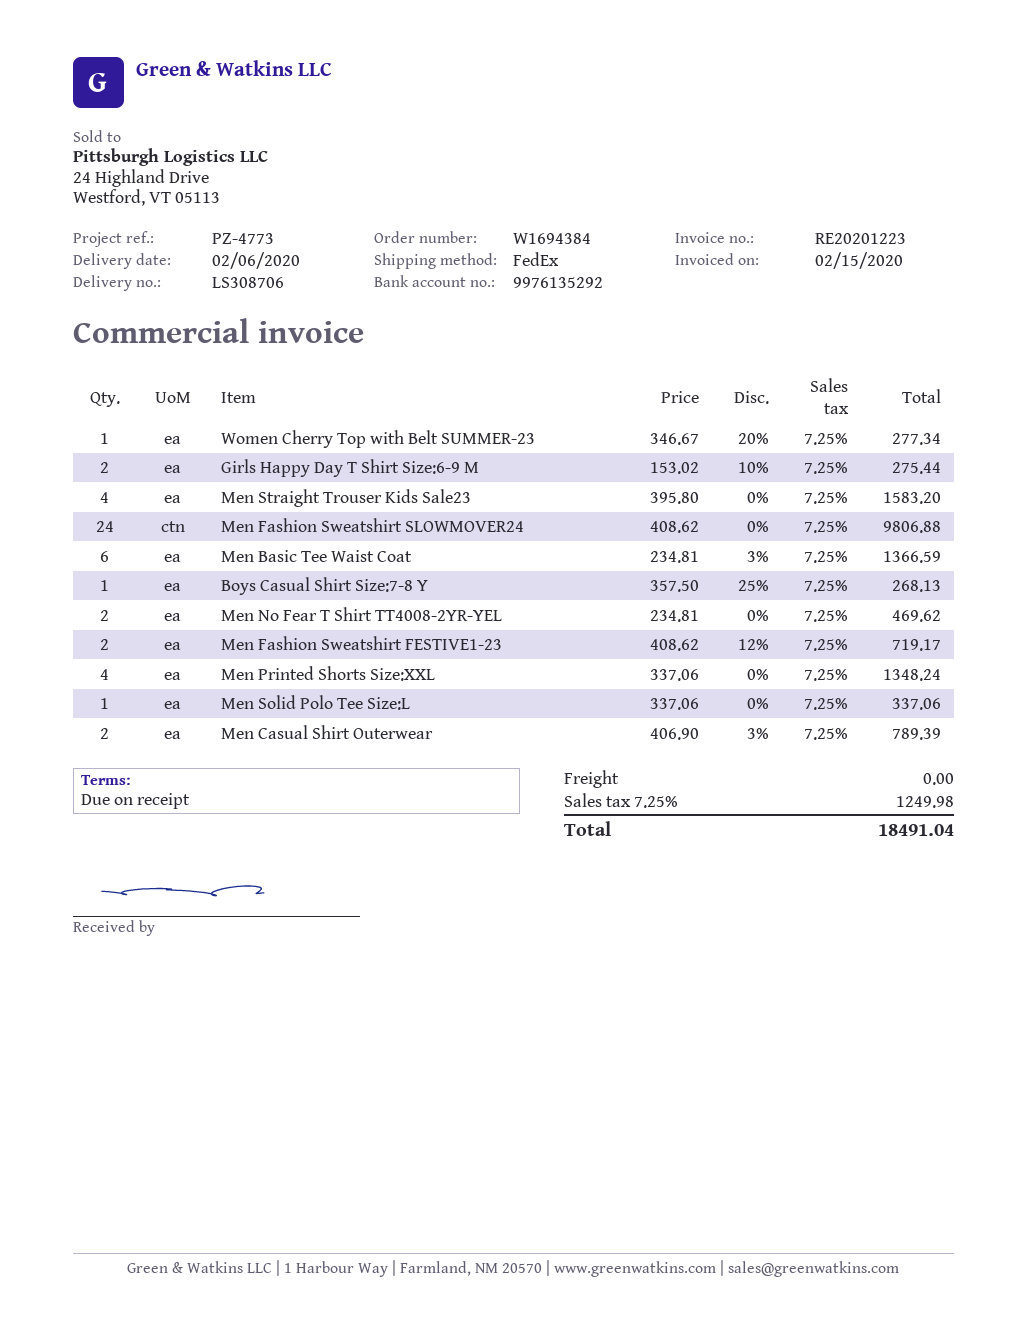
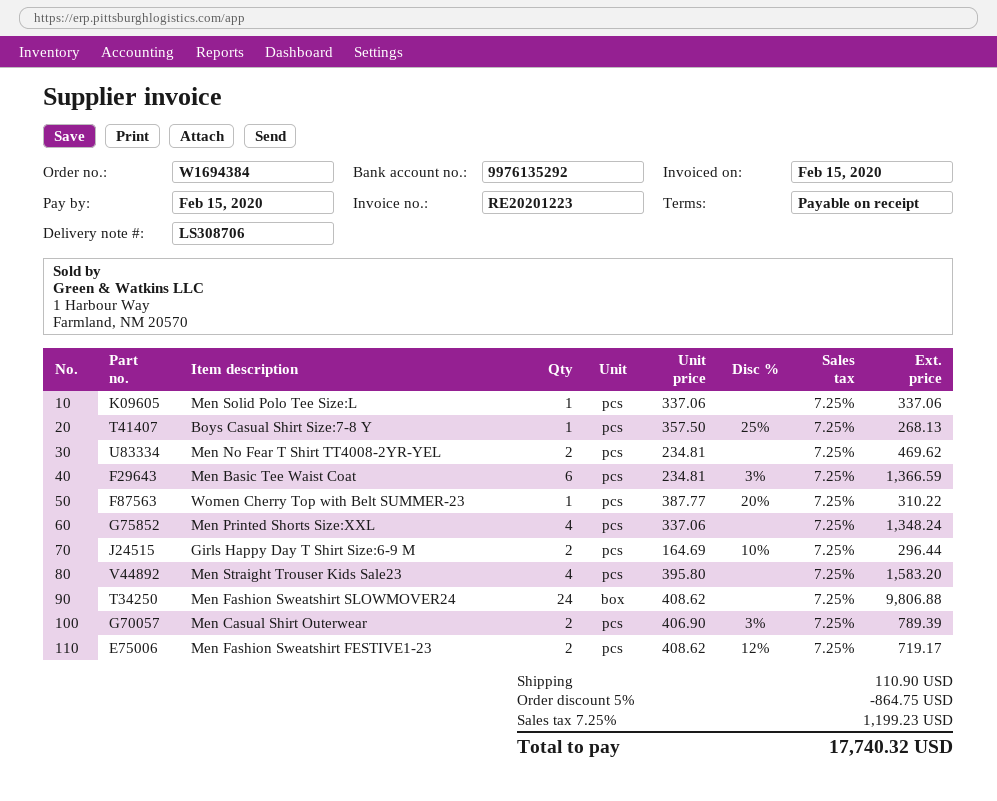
Women Cherry Top with Belt SUMMER-23: 1 x 346.67 - 20% = 277.34 -> 1 x 387.77 - 20% = 310.22
Girls Happy Day T Shirt Size:6-9 M: 2 x 153.02 - 10% = 275.44 -> 2 x 164.69 - 10% = 296.44
discount: none -> 5% = 864.75
shipping: 0.00 -> 110.90
tax: 7.25% = 1249.98 -> 7.25% = 1199.23
total: 18491.04 -> 17740.32

